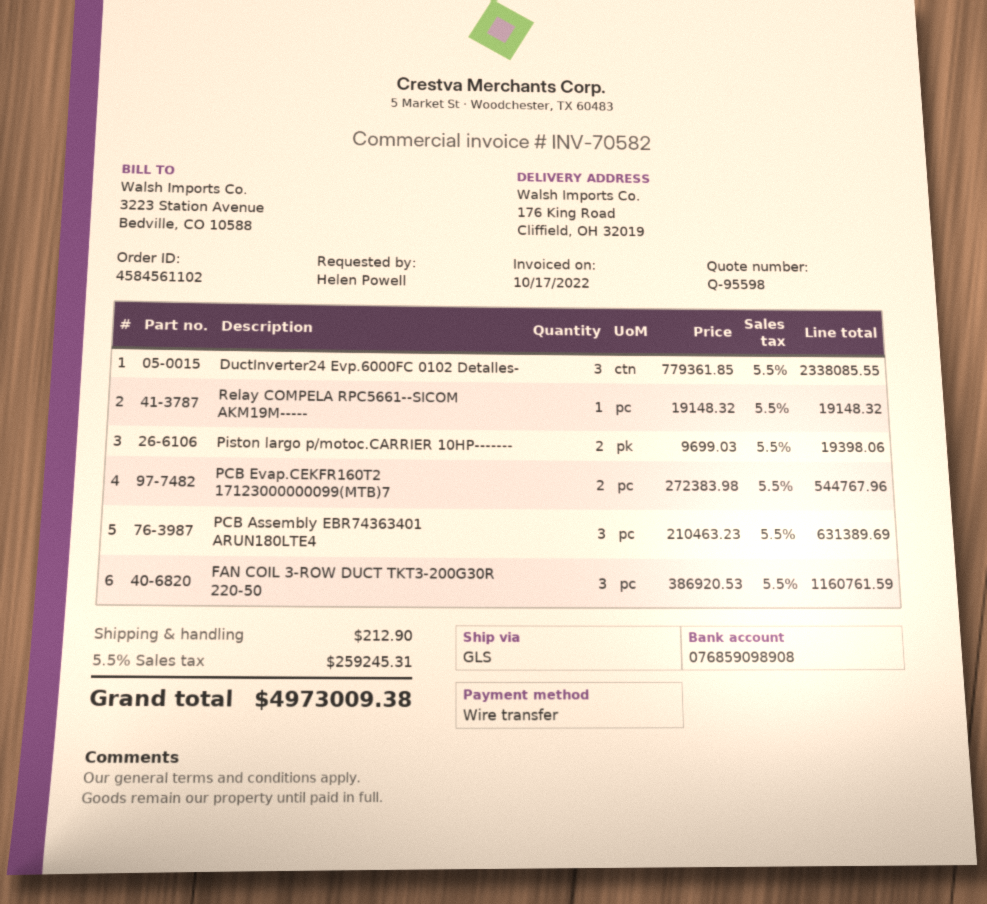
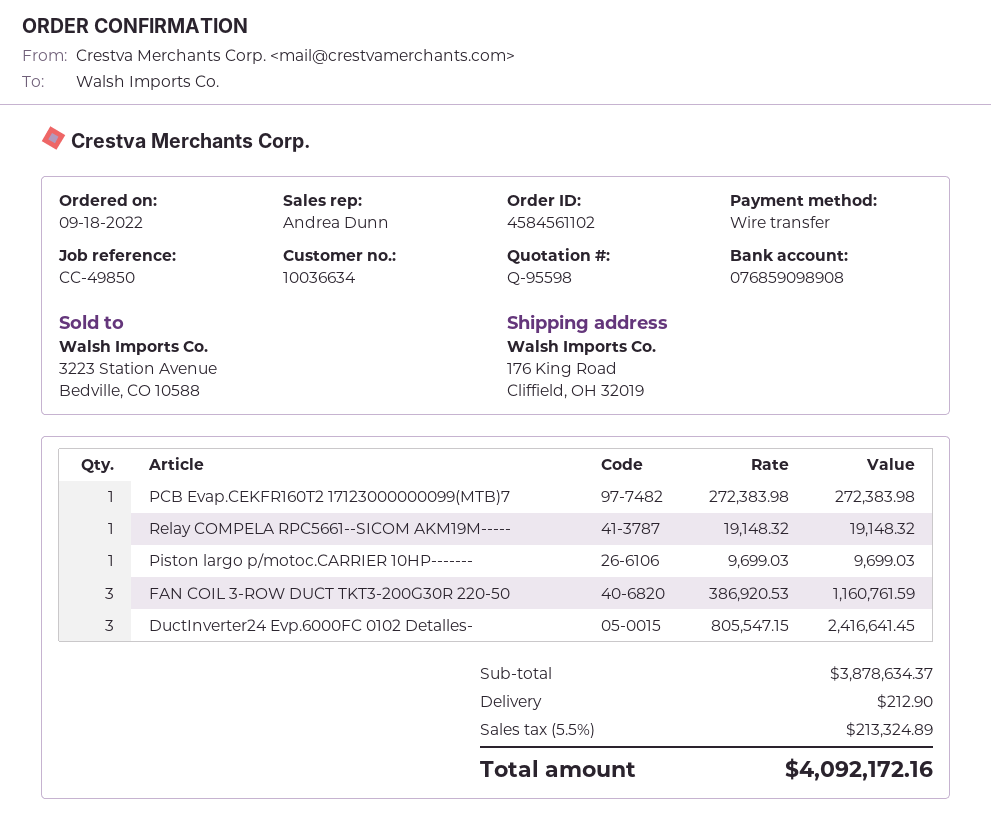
DuctInverter24 Evp.6000FC 0102 Detalles-: 3 x 779361.85 = 2338085.55 -> 3 x 805547.15 = 2416641.45
Piston largo p/motoc.CARRIER 10HP-------: 2 x 9699.03 = 19398.06 -> 1 x 9699.03 = 9699.03
PCB Evap.CEKFR160T2 17123000000099(MTB)7: 2 x 272383.98 = 544767.96 -> 1 x 272383.98 = 272383.98
PCB Assembly EBR74363401 ARUN180LTE4: 3 x 210463.23 = 631389.69 -> none
tax: 5.5% = 259245.31 -> 5.5% = 213324.89
total: 4973009.38 -> 4092172.16

